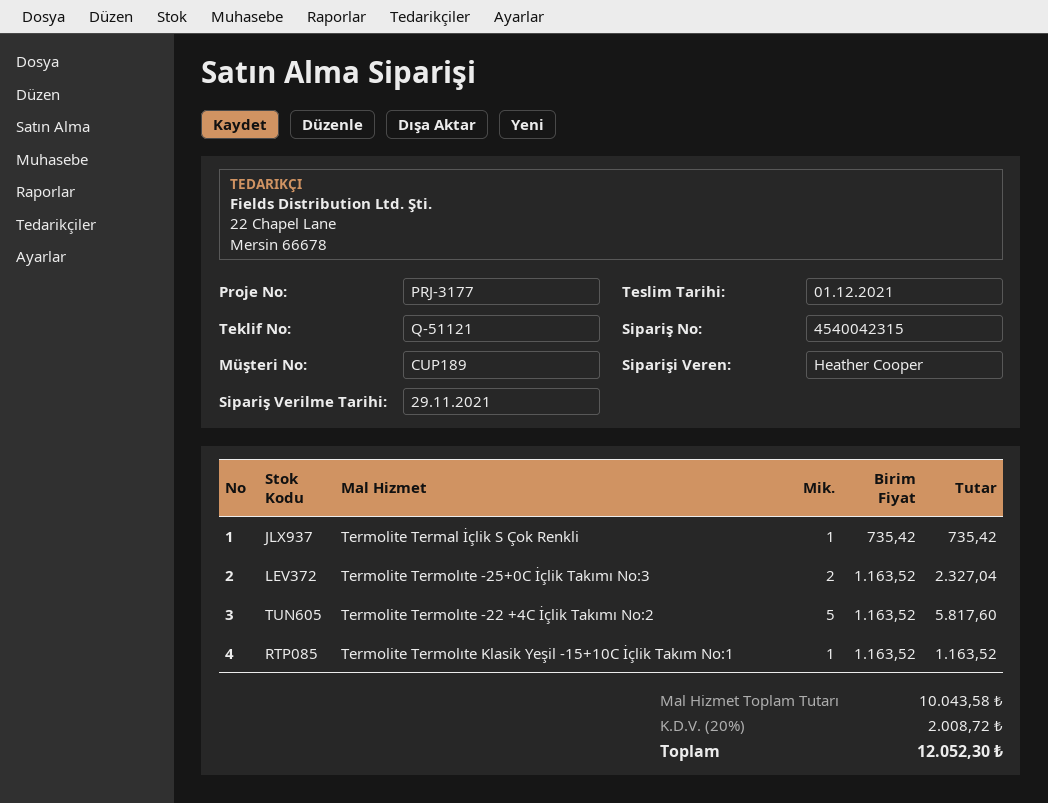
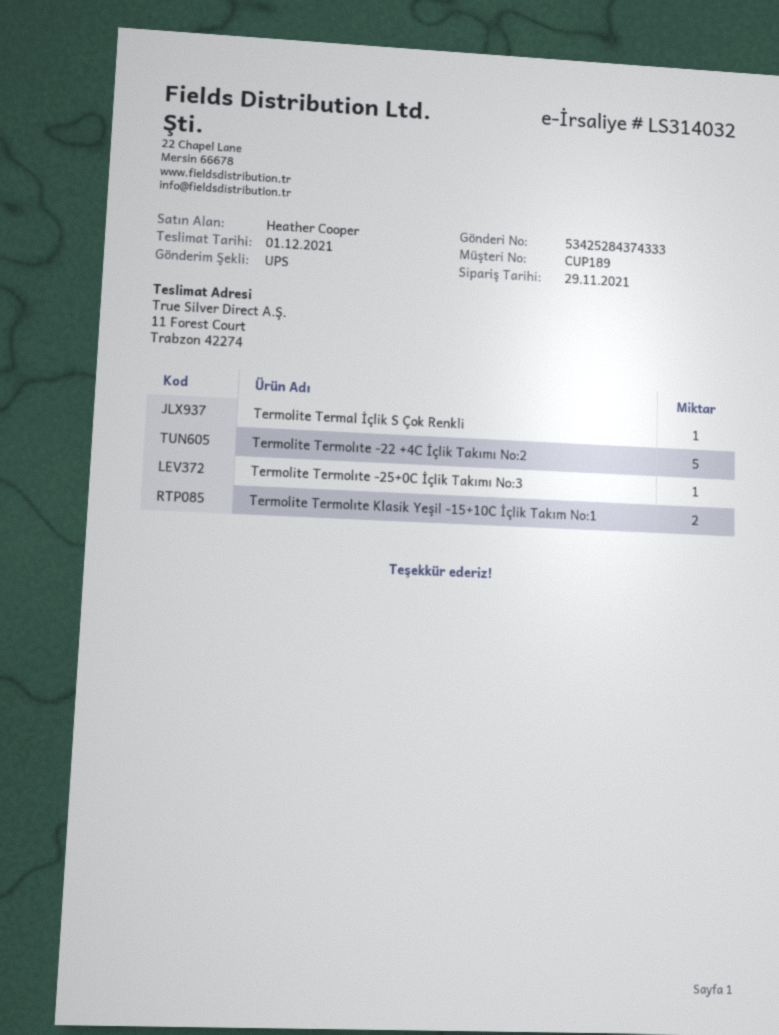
Termolite Termolıte -25+0C İçlik Takımı No:3: 2 -> 1
Termolite Termolıte Klasik Yeşil -15+10C İçlik Takım No:1: 1 -> 2

